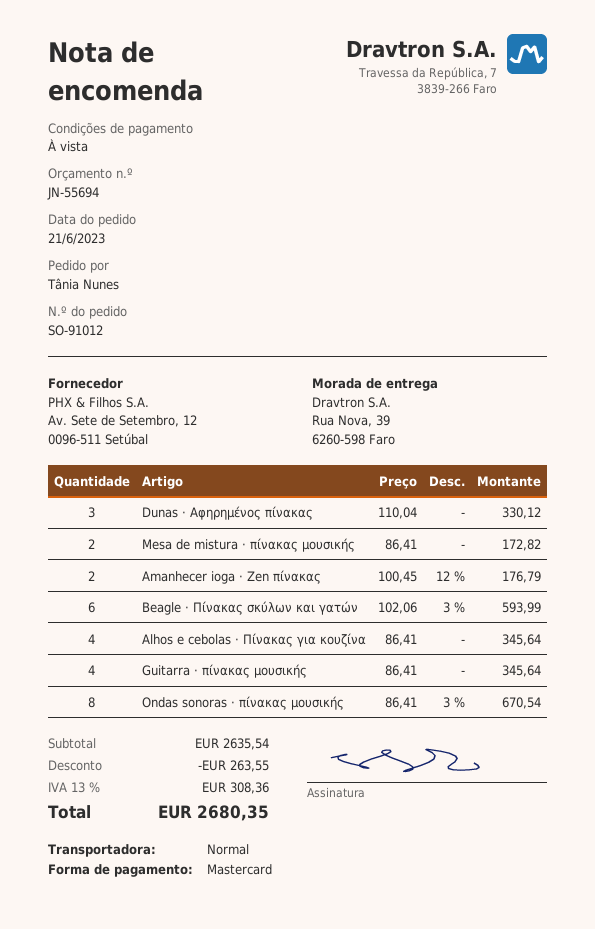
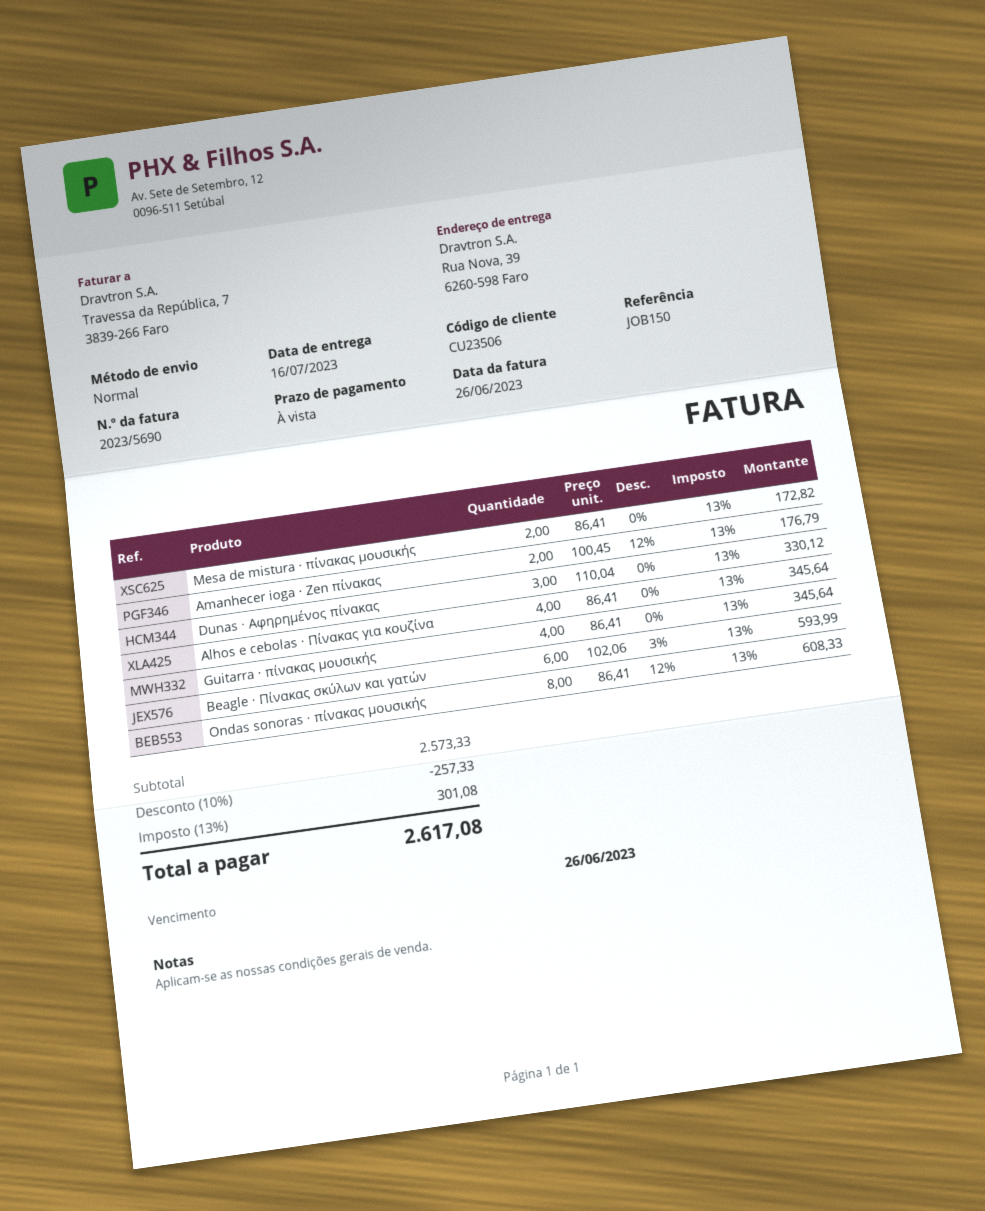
Ondas sonoras · πίνακας μουσικής: 8 x 86.41 - 3% = 670.54 -> 8 x 86.41 - 12% = 608.33
subtotal: 2635.54 -> 2573.33
discount: 263.55 -> 257.33
tax: 13% = 308.36 -> 13% = 301.08
total: 2680.35 -> 2617.08

